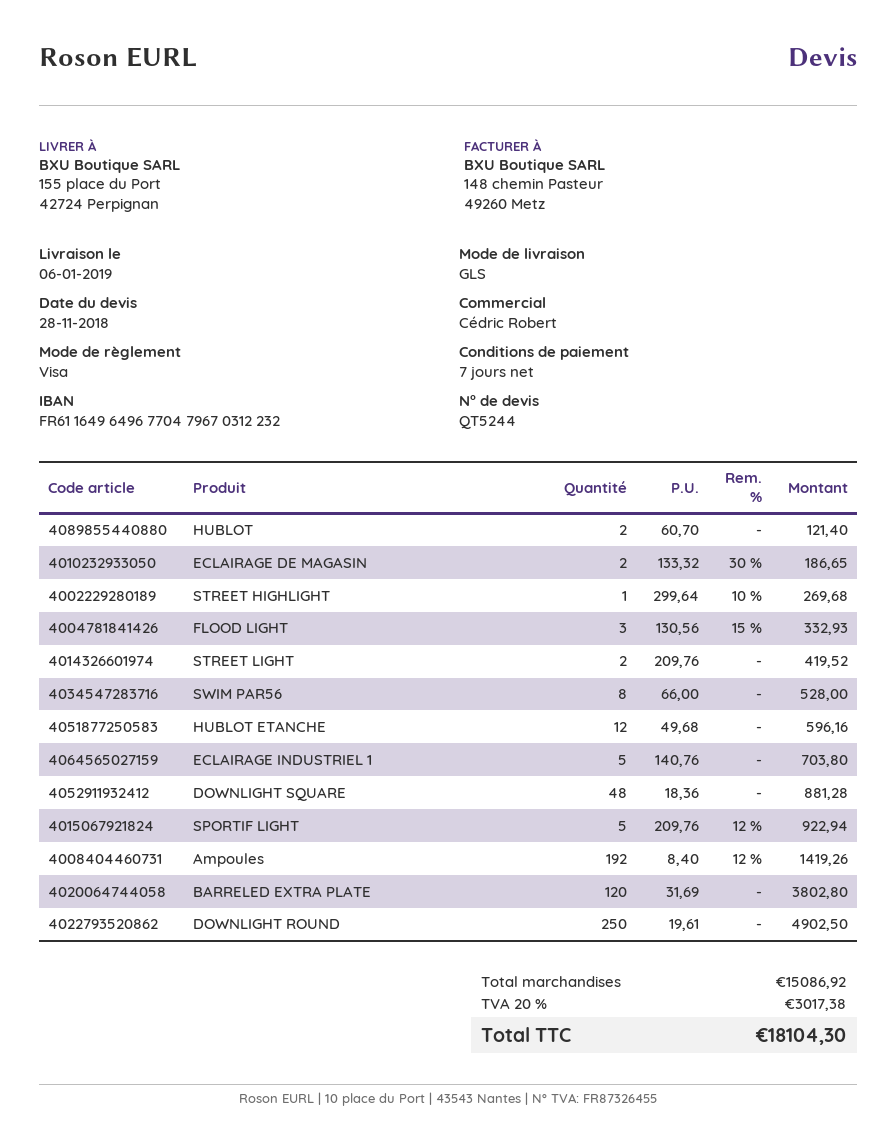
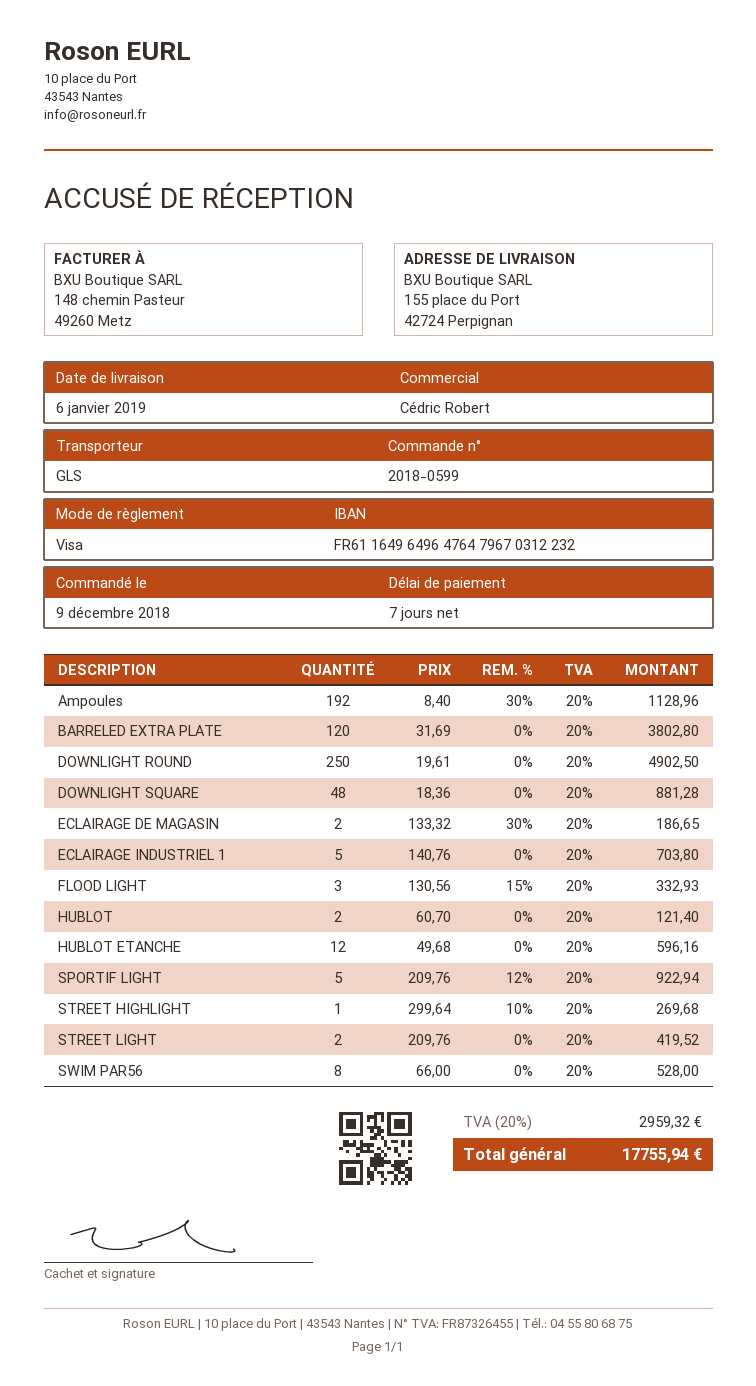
bank account: FR6116496496770479670312232 -> FR6116496496476479670312232
Ampoules: 192 x 8.40 - 12% = 1419.26 -> 192 x 8.40 - 30% = 1128.96
tax: 20% = 3017.38 -> 20% = 2959.32
total: 18104.30 -> 17755.94

